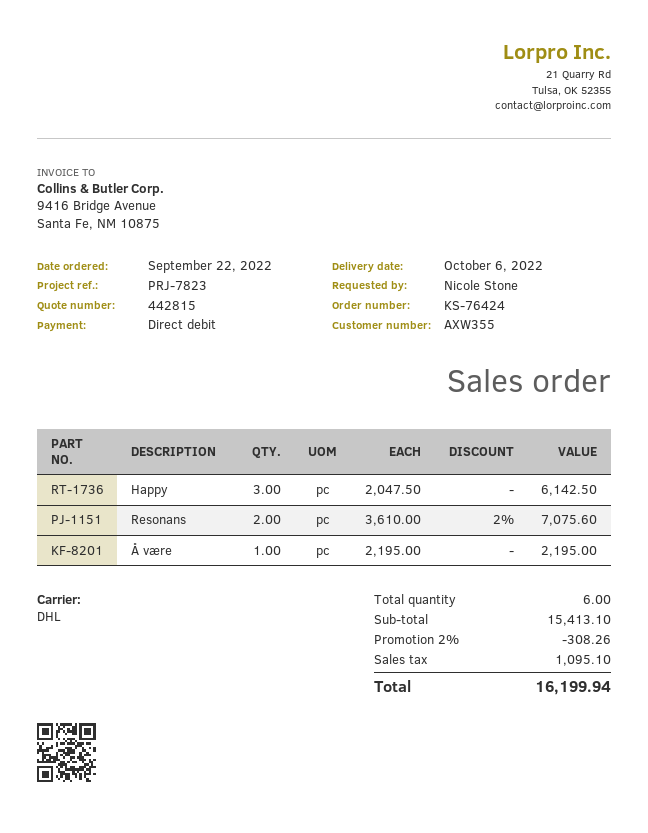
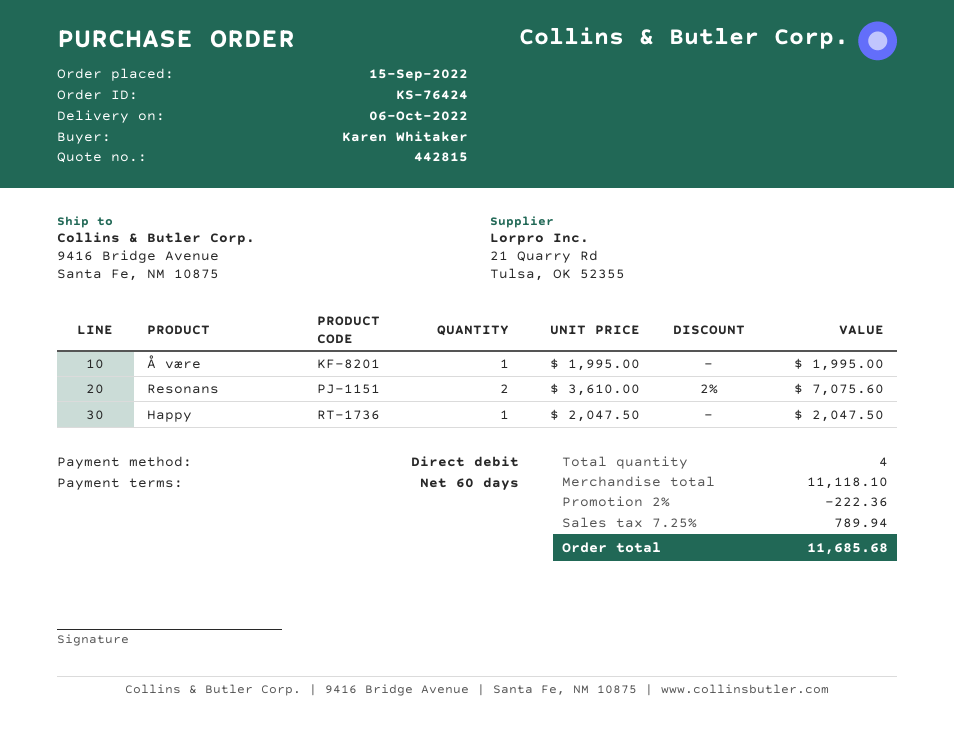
order date: 2022-09-22 -> 2022-09-15
ordered by: Nicole Stone -> Karen Whitaker
Happy: 3 x 2047.50 = 6142.50 -> 1 x 2047.50 = 2047.50
Å være: 1 x 2195.00 = 2195.00 -> 1 x 1995.00 = 1995.00
total quantity: 6 -> 4
subtotal: 15413.10 -> 11118.10
discount: 2% = 308.26 -> 2% = 222.36
tax: 1095.10 -> 789.94
total: 16199.94 -> 11685.68

